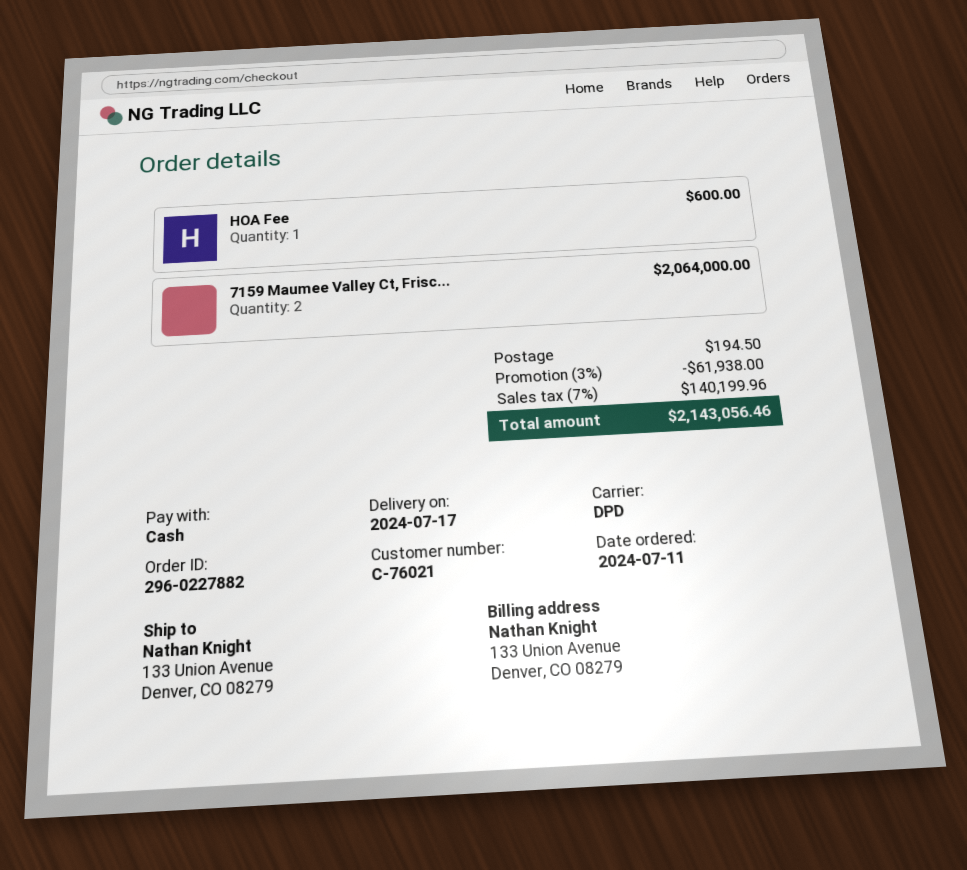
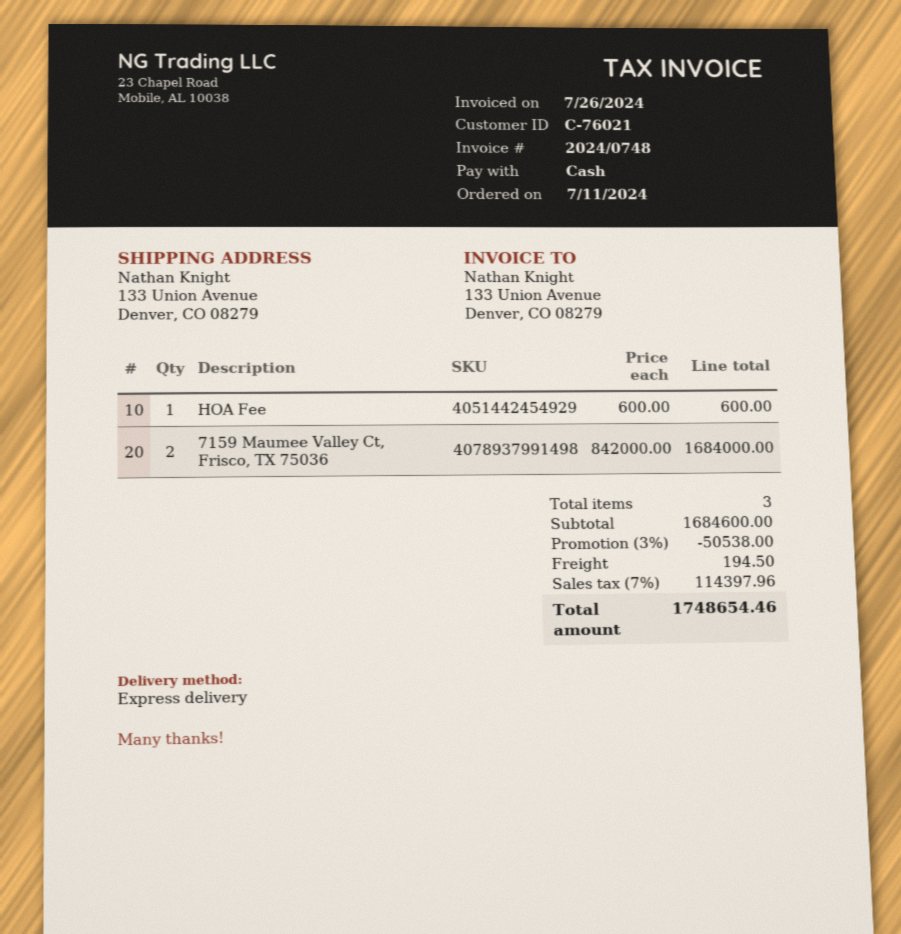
shipping method: DPD -> express
7159 Maumee Valley Ct, Frisc...: 2 for 2064000.00 -> 2 for 1684000.00
discount: 3% = 61938.00 -> 3% = 50538.00
tax: 7% = 140199.96 -> 7% = 114397.96
total: 2143056.46 -> 1748654.46

